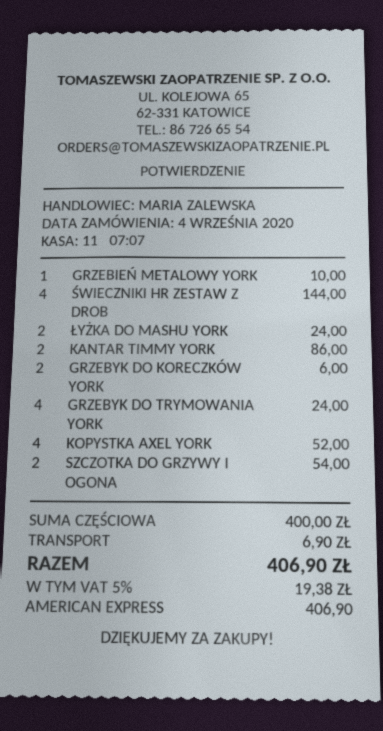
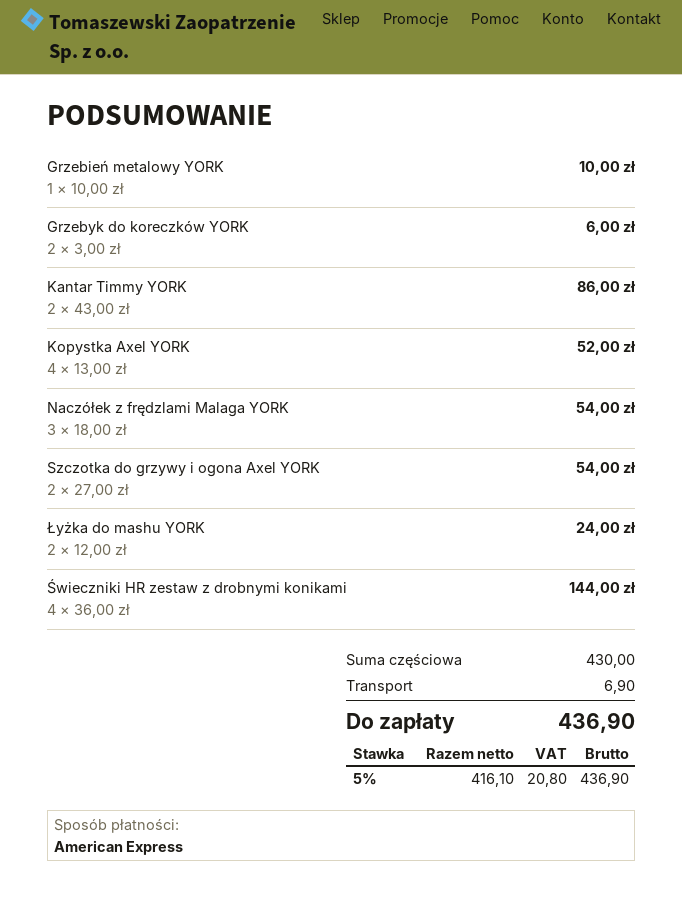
GRZEBYK DO TRYMOWANIA YORK: 4 for 24.00 -> none
Naczółek z frędzlami Malaga YORK: none -> 3 for 54.00
subtotal: 400.00 -> 430.00
tax: 5% = 19.38 -> 5% = 20.80
total: 406.90 -> 436.90

